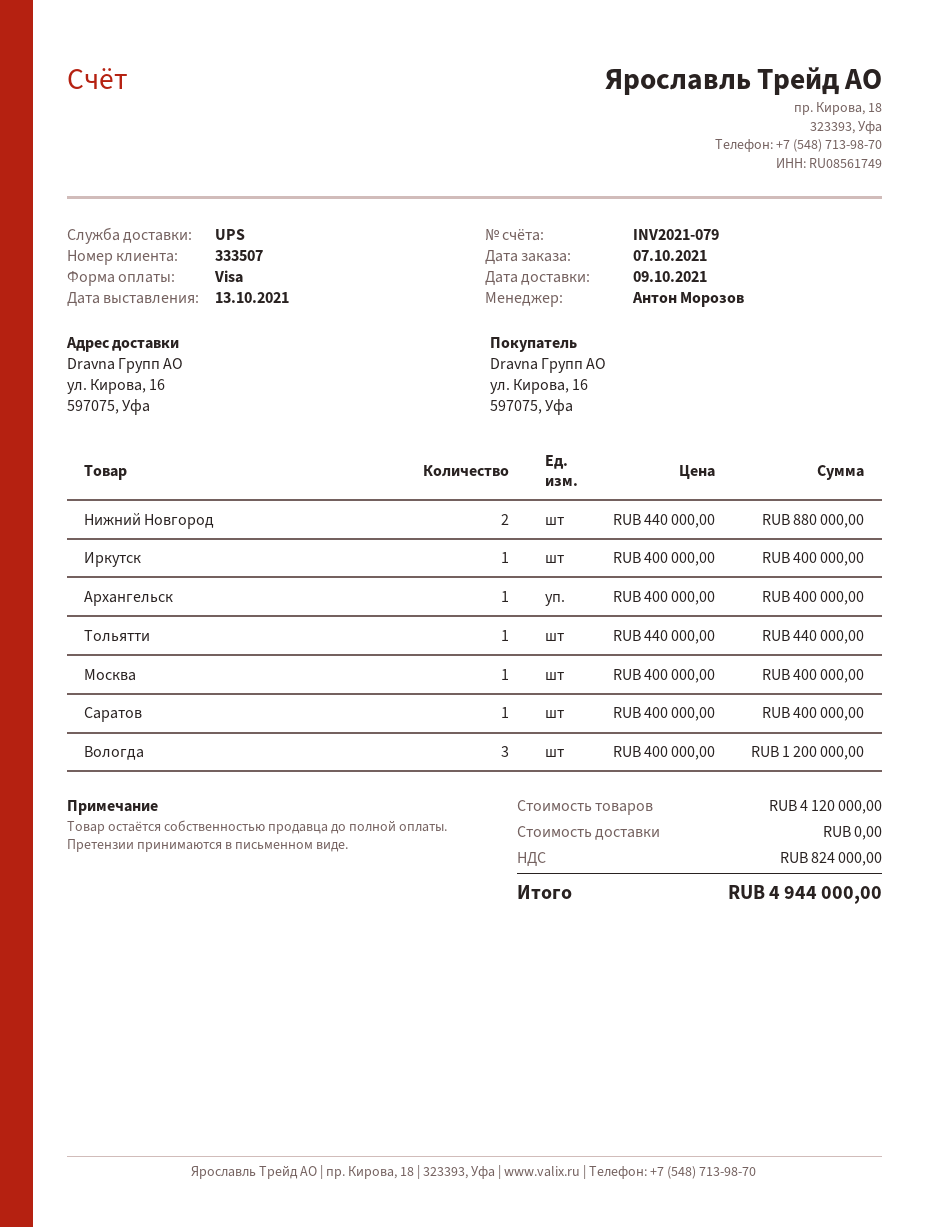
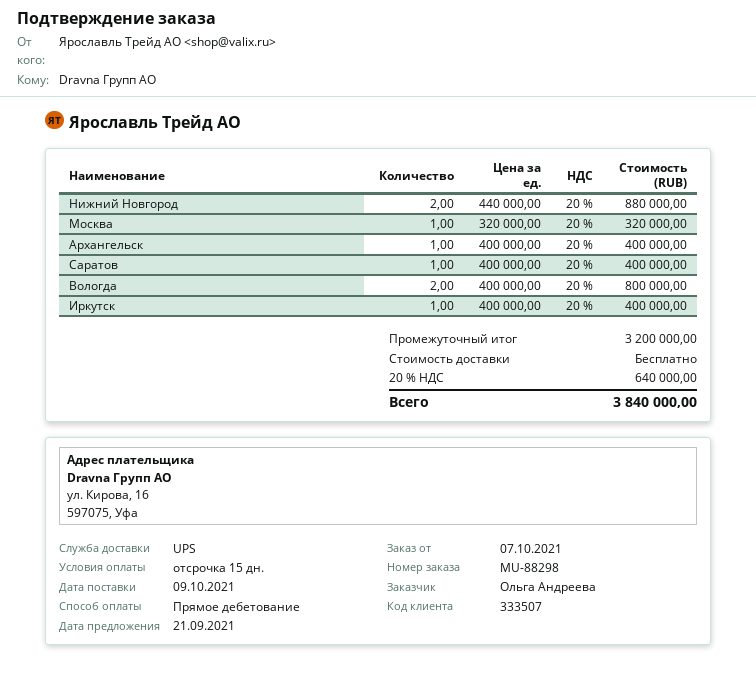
payment method: Visa -> direct debit
Тольятти: 1 x 440000.00 = 440000.00 -> none
Москва: 1 x 400000.00 = 400000.00 -> 1 x 320000.00 = 320000.00
Вологда: 3 x 400000.00 = 1200000.00 -> 2 x 400000.00 = 800000.00
subtotal: 4120000.00 -> 3200000.00
tax: 824000.00 -> 640000.00
total: 4944000.00 -> 3840000.00

